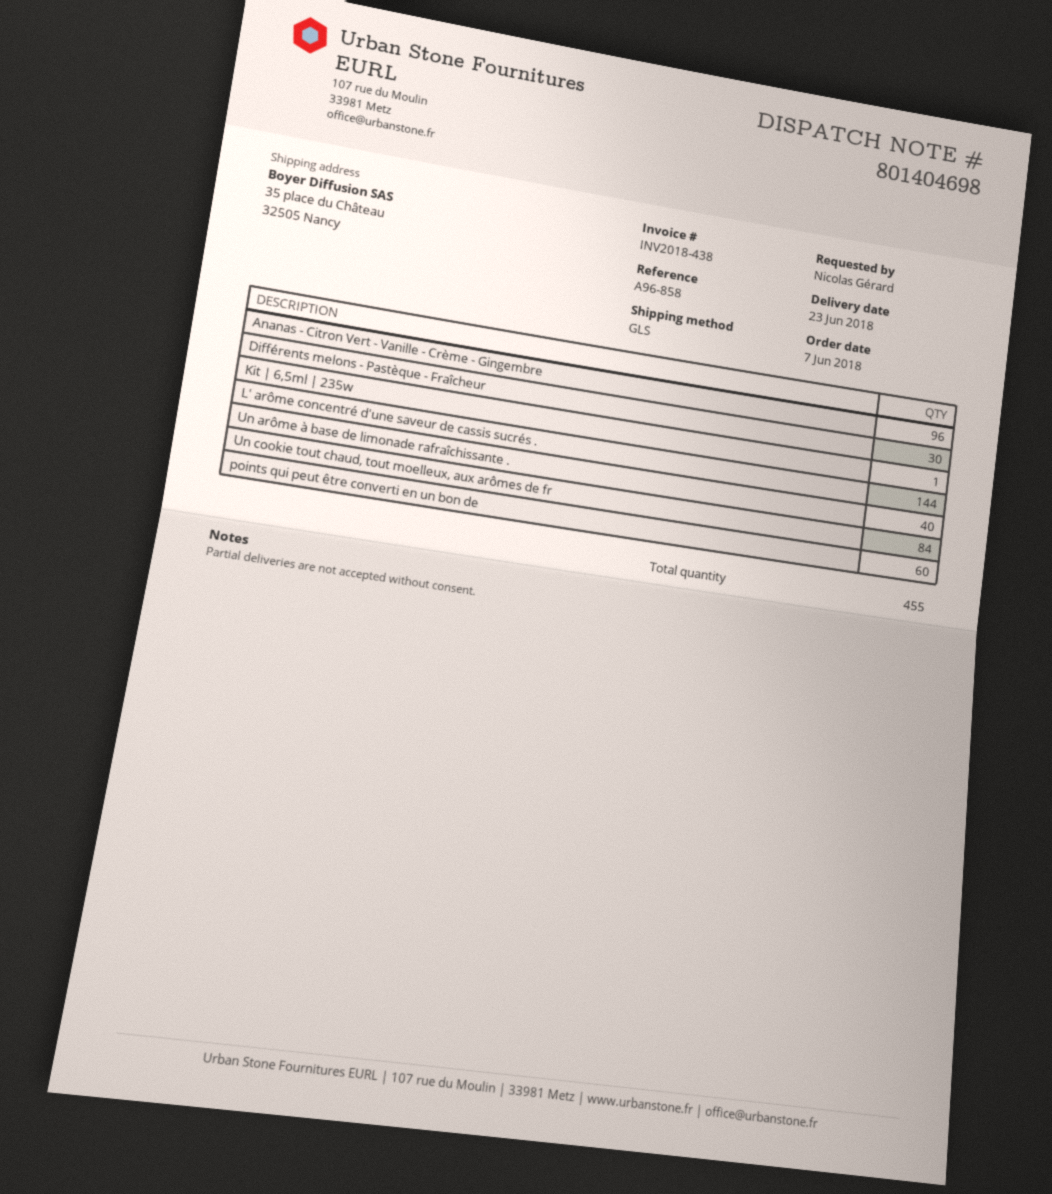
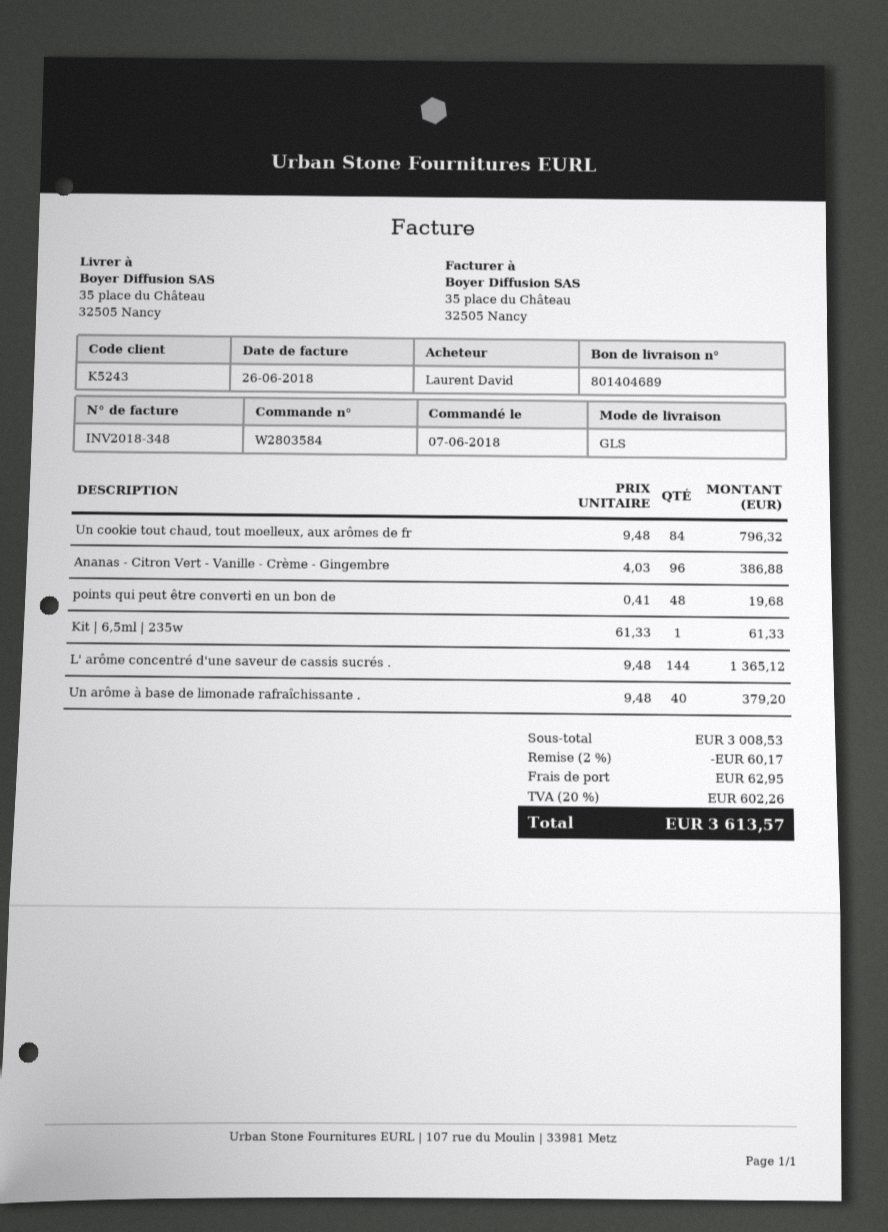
delivery note number: 801404698 -> 801404689
invoice number: INV2018-438 -> INV2018-348
ordered by: Nicolas Gérard -> Laurent David
Différents melons - Pastèque - Fraîcheur: 30 -> none
points qui peut être converti en un bon de: 60 -> 48

